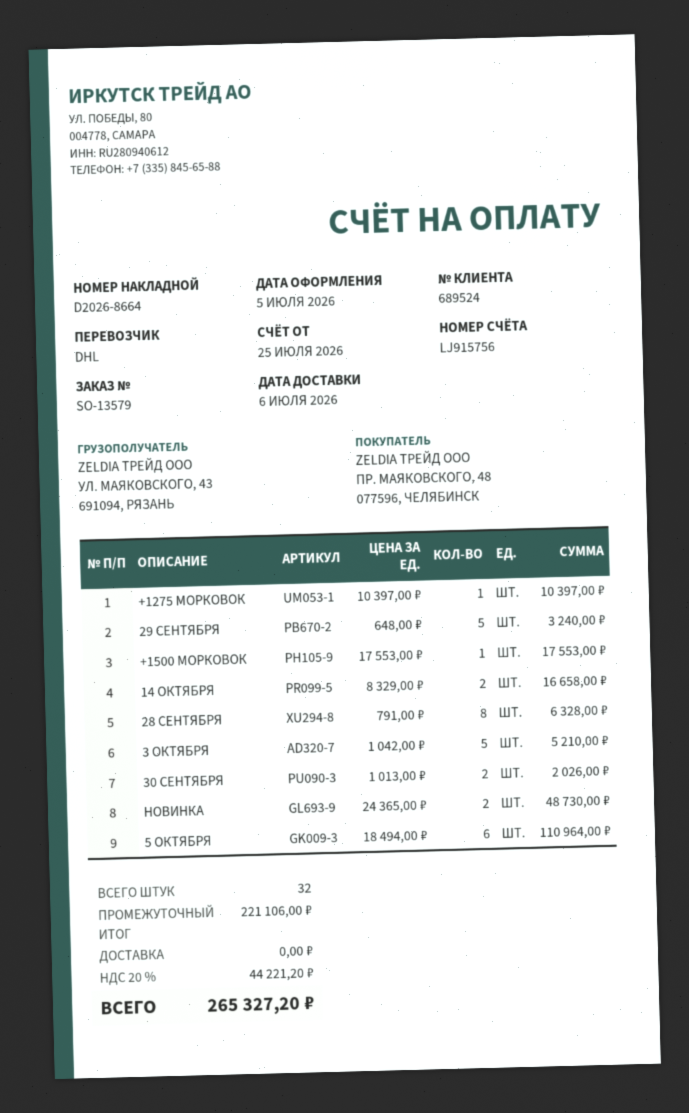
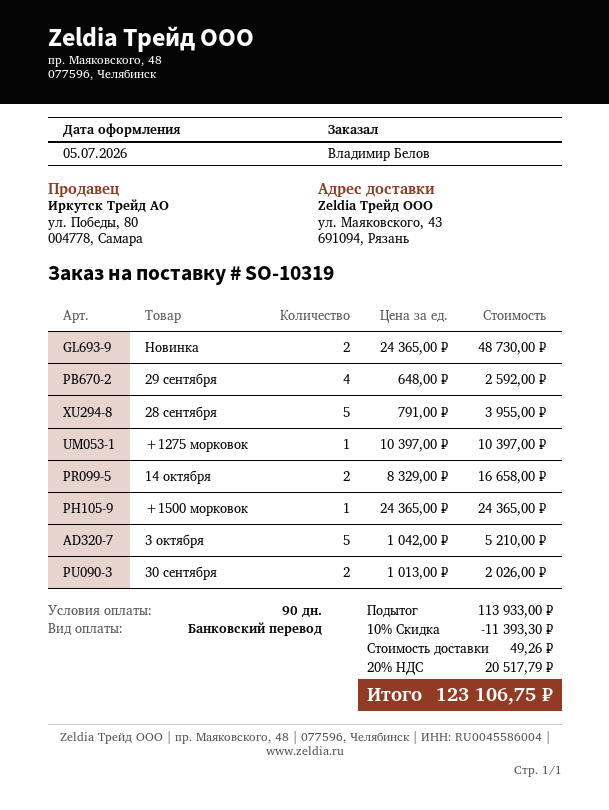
order number: SO-13579 -> SO-10319
29 СЕНТЯБРЯ: 5 x 648.00 = 3240.00 -> 4 x 648.00 = 2592.00
+1500 МОРКОВОК: 1 x 17553.00 = 17553.00 -> 1 x 24365.00 = 24365.00
28 СЕНТЯБРЯ: 8 x 791.00 = 6328.00 -> 5 x 791.00 = 3955.00
5 ОКТЯБРЯ: 6 x 18494.00 = 110964.00 -> none
subtotal: 221106.00 -> 113933.00
discount: none -> 10% = 11393.30
shipping: 0.00 -> 49.26
tax: 20% = 44221.20 -> 20% = 20517.79
total: 265327.20 -> 123106.75

